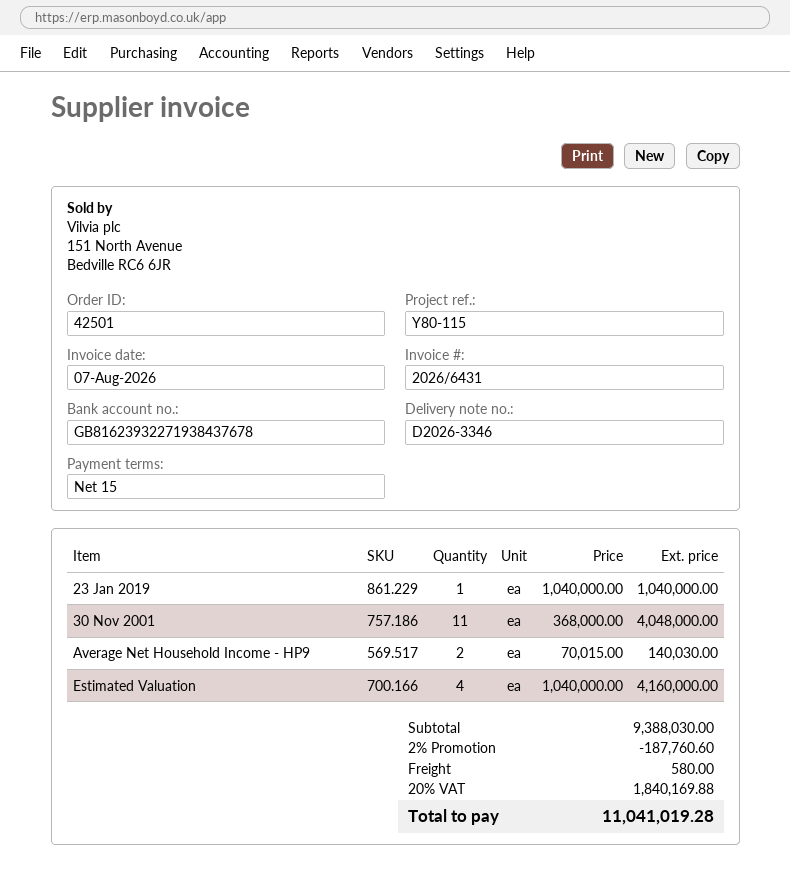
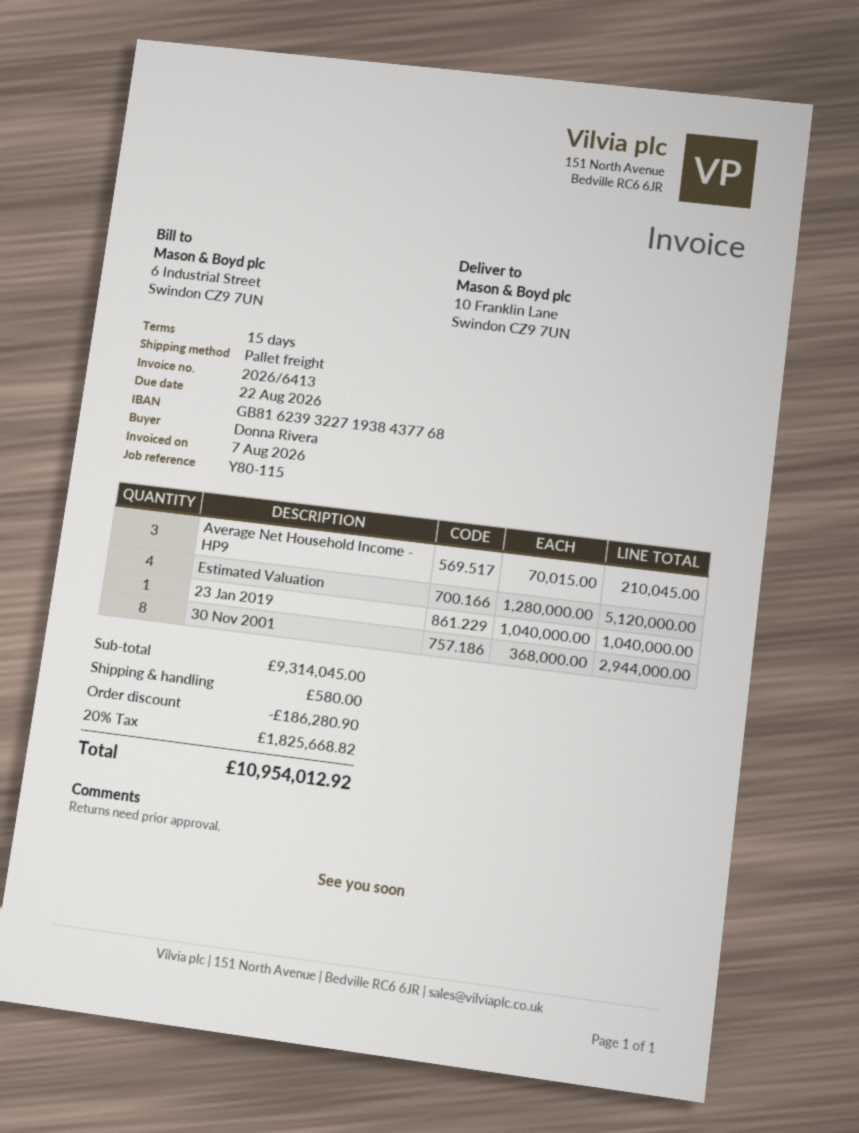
invoice number: 2026/6431 -> 2026/6413
bank account: GB81623932271938437678 -> GB81623932271938437768
30 Nov 2001: 11 x 368000.00 = 4048000.00 -> 8 x 368000.00 = 2944000.00
Average Net Household Income - HP9: 2 x 70015.00 = 140030.00 -> 3 x 70015.00 = 210045.00
Estimated Valuation: 4 x 1040000.00 = 4160000.00 -> 4 x 1280000.00 = 5120000.00
subtotal: 9388030.00 -> 9314045.00
discount: 187760.60 -> 186280.90
tax: 20% = 1840169.88 -> 20% = 1825668.82
total: 11041019.28 -> 10954012.92

